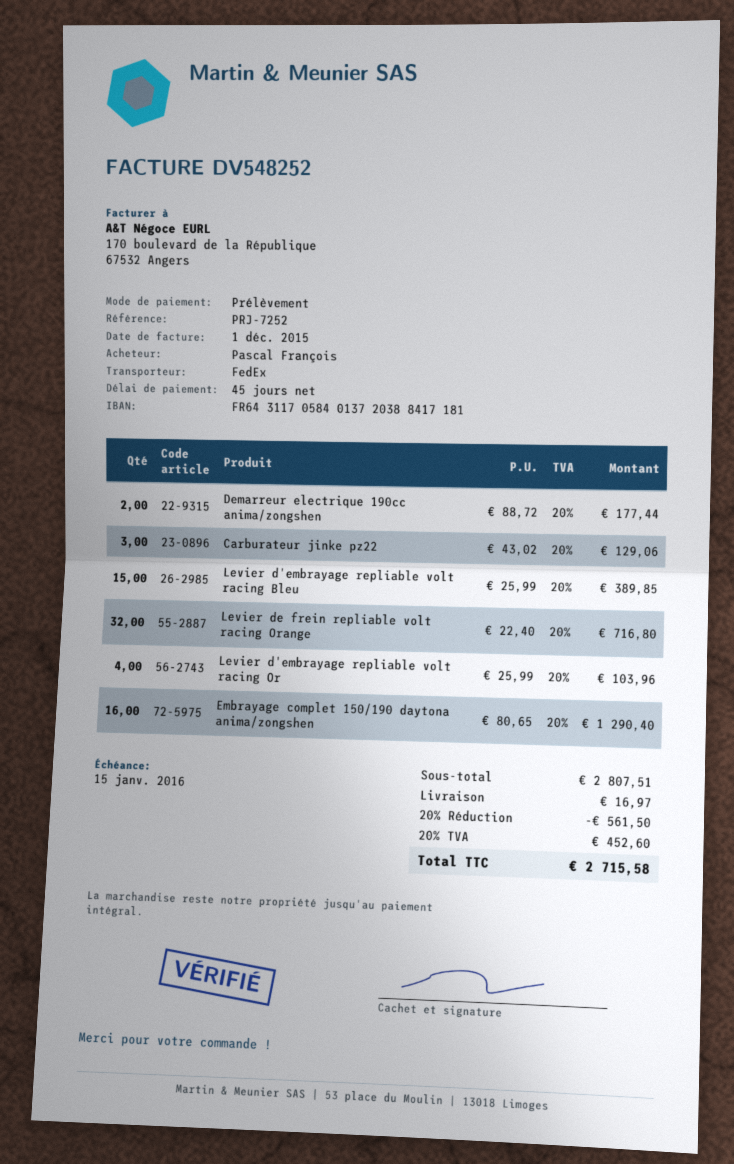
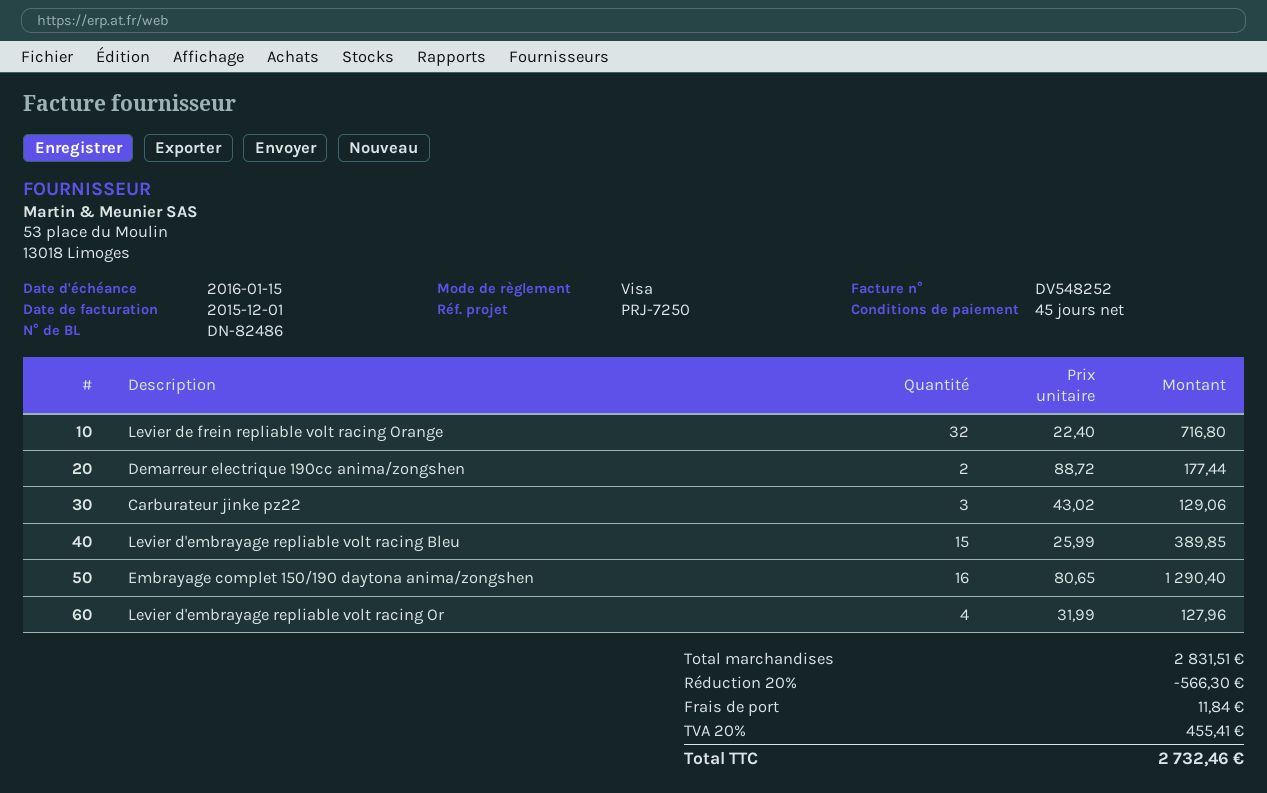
reference: PRJ-7252 -> PRJ-7250
payment method: direct debit -> Visa
Levier d'embrayage repliable volt racing Or: 4 x 25.99 = 103.96 -> 4 x 31.99 = 127.96
subtotal: 2807.51 -> 2831.51
discount: 20% = 561.50 -> 20% = 566.30
shipping: 16.97 -> 11.84
tax: 20% = 452.60 -> 20% = 455.41
total: 2715.58 -> 2732.46

